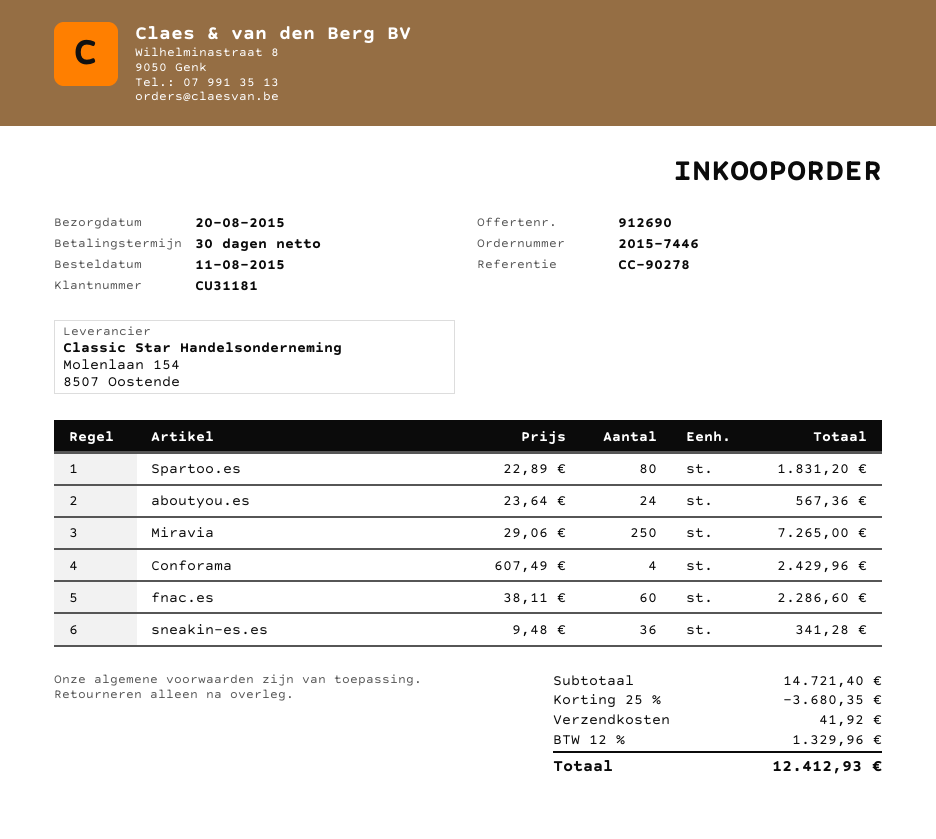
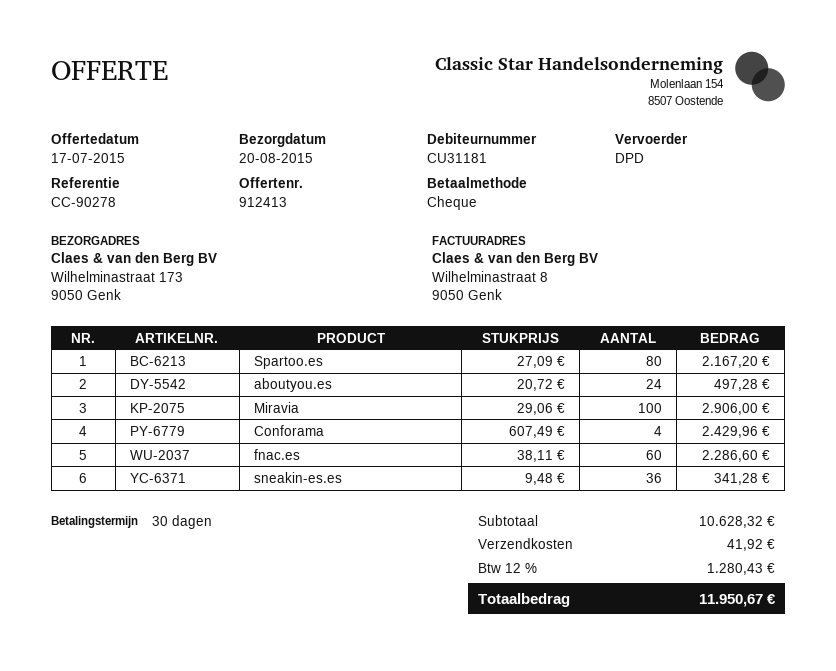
quote number: 912690 -> 912413
Spartoo.es: 80 x 22.89 = 1831.20 -> 80 x 27.09 = 2167.20
aboutyou.es: 24 x 23.64 = 567.36 -> 24 x 20.72 = 497.28
Miravia: 250 x 29.06 = 7265.00 -> 100 x 29.06 = 2906.00
subtotal: 14721.40 -> 10628.32
discount: 25% = 3680.35 -> none
tax: 12% = 1329.96 -> 12% = 1280.43
total: 12412.93 -> 11950.67

